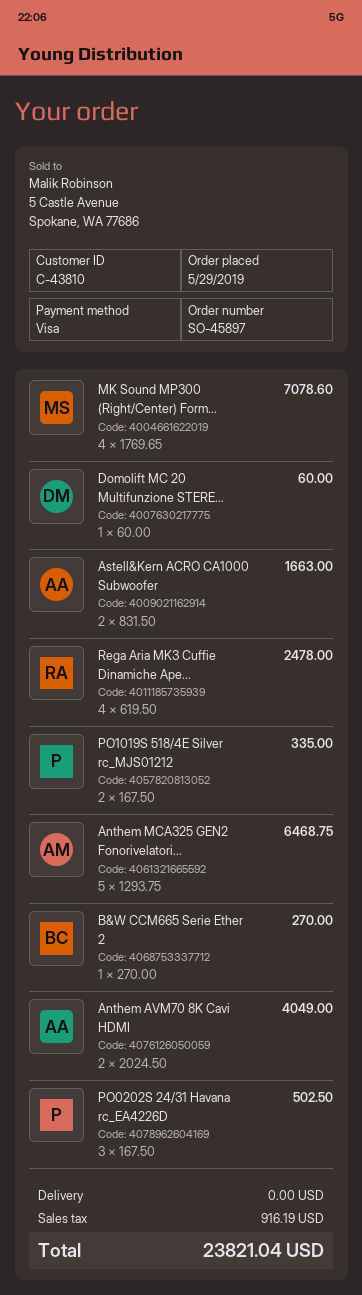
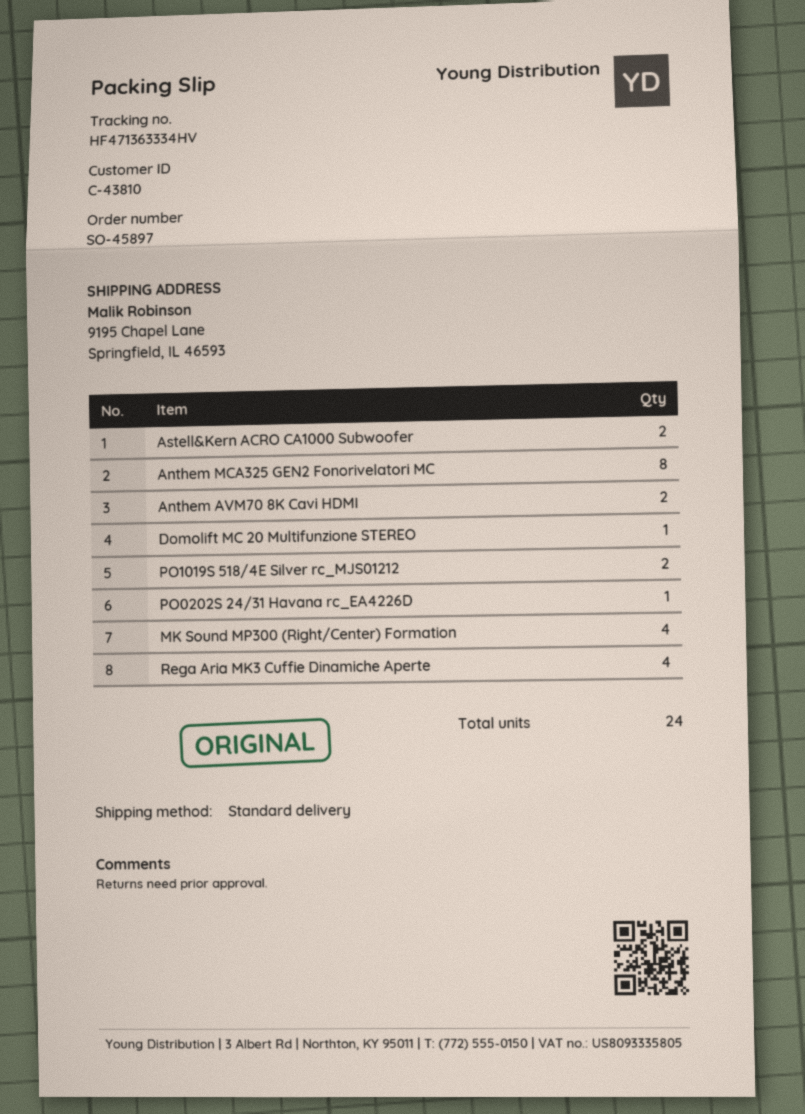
Anthem MCA325 GEN2 Fonorivelatori...: 5 -> 8
B&W CCM665 Serie Ether 2: 1 -> none
PO0202S 24/31 Havana rc_EA4226D: 3 -> 1

